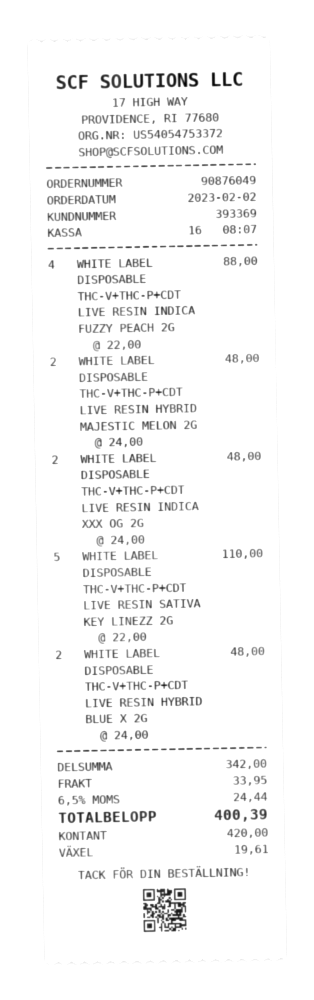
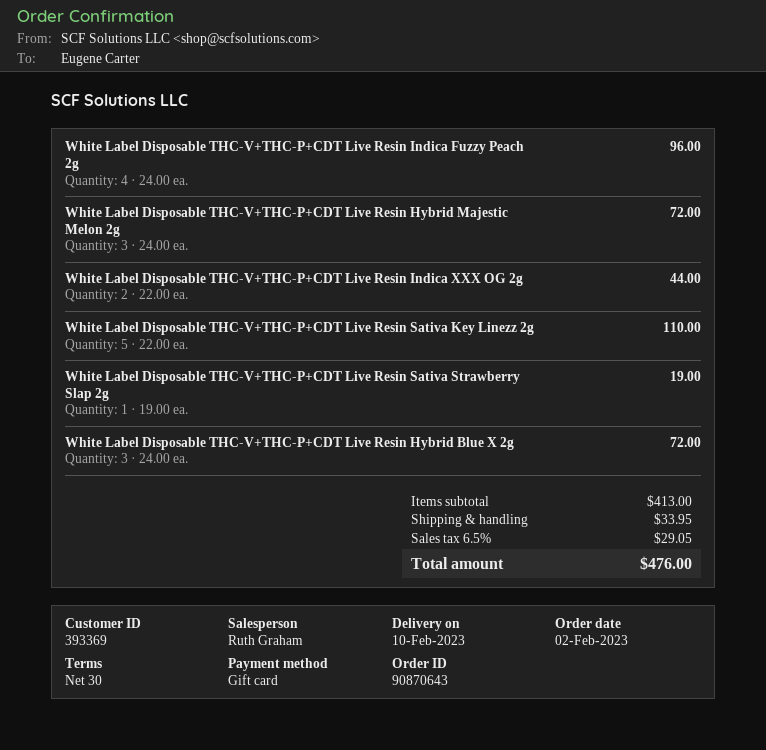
order number: 90876049 -> 90870643
payment method: cash -> gift card
WHITE LABEL DISPOSABLE THC-V+THC-P+CDT LIVE RESIN INDICA FUZZY PEACH 2G: 4 x 22.00 = 88.00 -> 4 x 24.00 = 96.00
WHITE LABEL DISPOSABLE THC-V+THC-P+CDT LIVE RESIN HYBRID MAJESTIC MELON 2G: 2 x 24.00 = 48.00 -> 3 x 24.00 = 72.00
WHITE LABEL DISPOSABLE THC-V+THC-P+CDT LIVE RESIN INDICA XXX OG 2G: 2 x 24.00 = 48.00 -> 2 x 22.00 = 44.00
WHITE LABEL DISPOSABLE THC-V+THC-P+CDT LIVE RESIN HYBRID BLUE X 2G: 2 x 24.00 = 48.00 -> 3 x 24.00 = 72.00
White Label Disposable THC-V+THC-P+CDT Live Resin Sativa Strawberry Slap 2g: none -> 1 x 19.00 = 19.00
subtotal: 342.00 -> 413.00
tax: 6.5% = 24.44 -> 6.5% = 29.05
total: 400.39 -> 476.00

